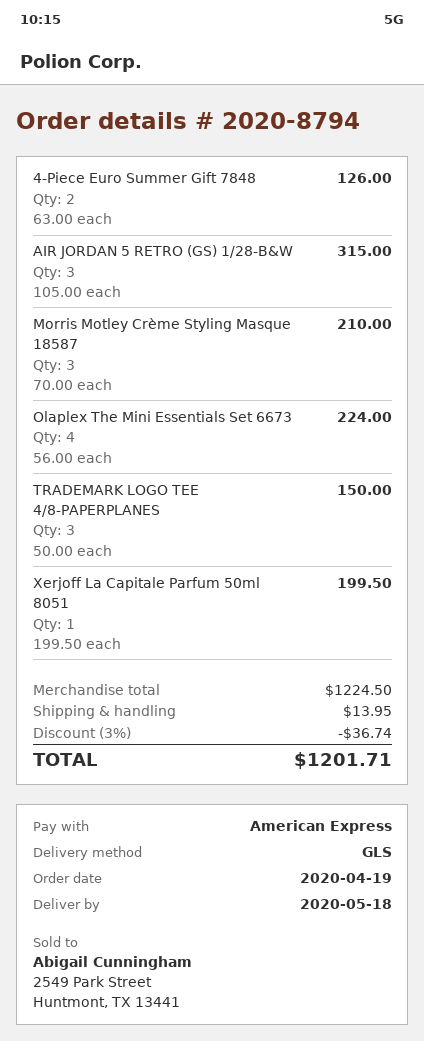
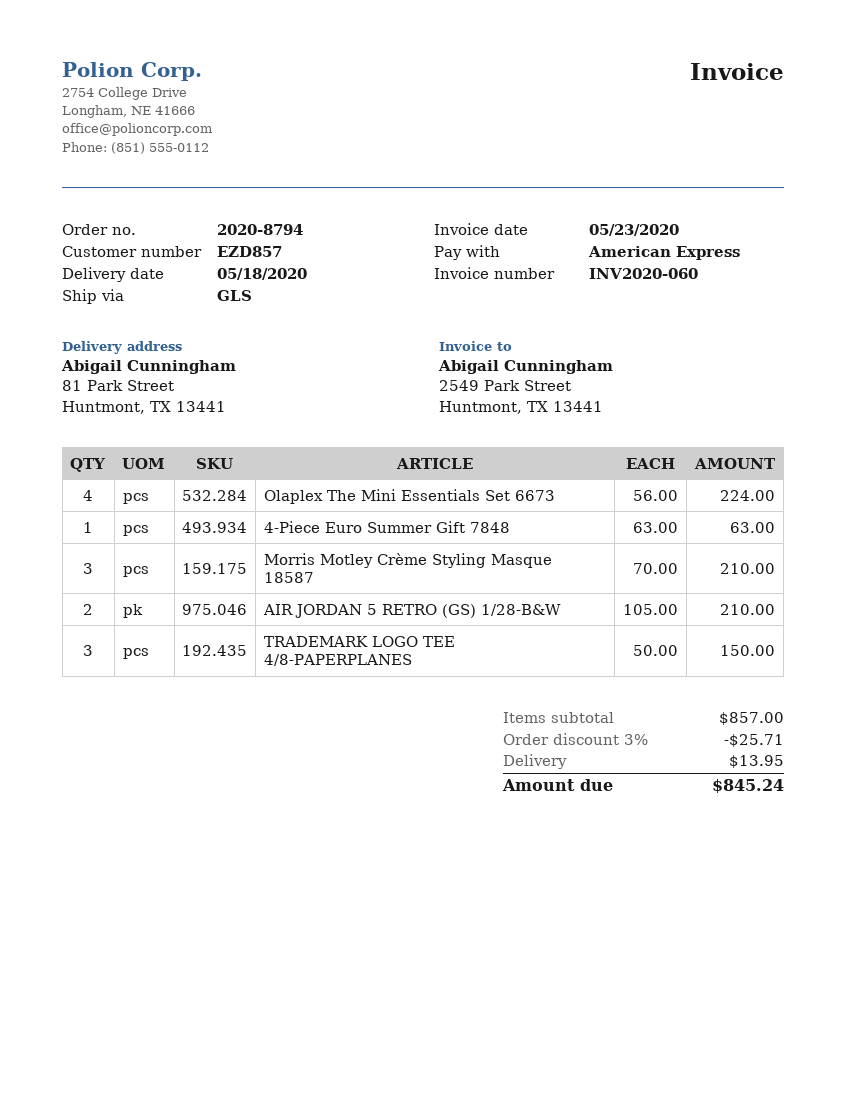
4-Piece Euro Summer Gift 7848: 2 x 63.00 = 126.00 -> 1 x 63.00 = 63.00
AIR JORDAN 5 RETRO (GS) 1/28-B&W: 3 x 105.00 = 315.00 -> 2 x 105.00 = 210.00
Xerjoff La Capitale Parfum 50ml 8051: 1 x 199.50 = 199.50 -> none
subtotal: 1224.50 -> 857.00
discount: 3% = 36.74 -> 3% = 25.71
total: 1201.71 -> 845.24

